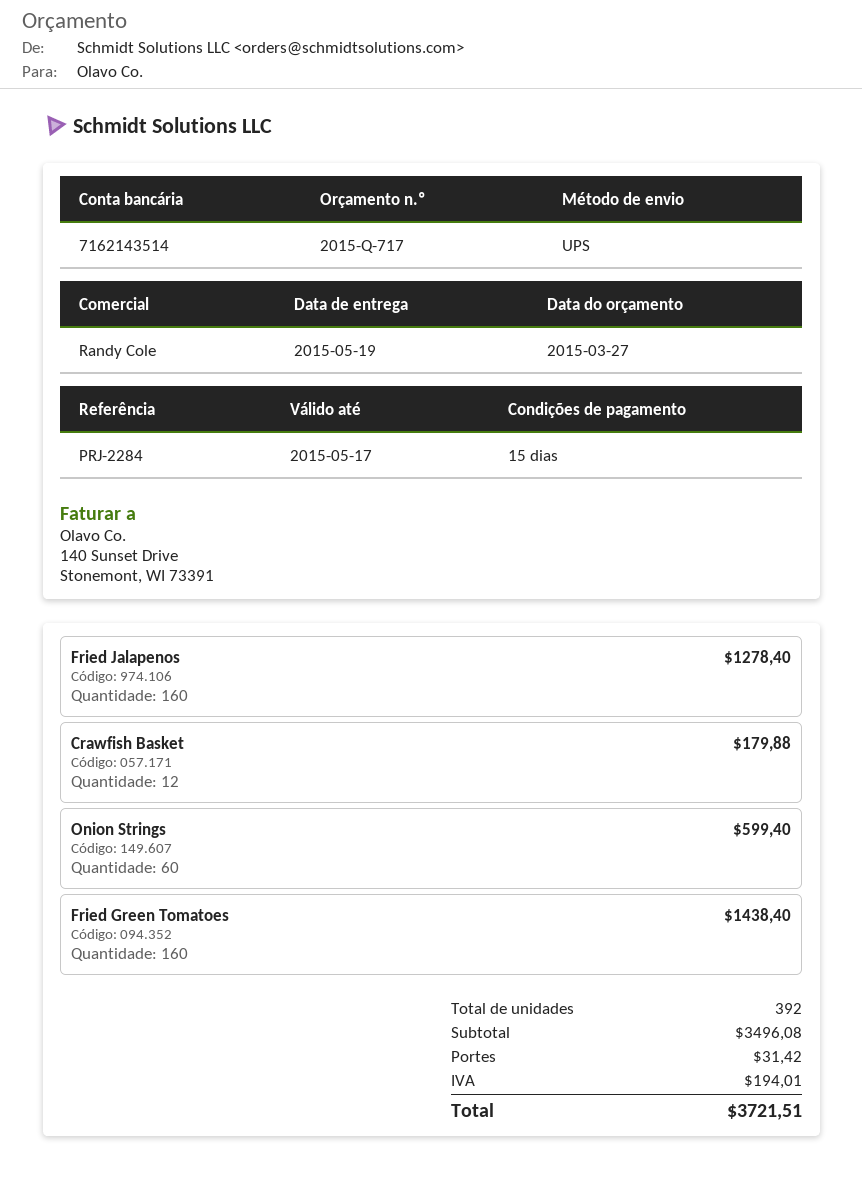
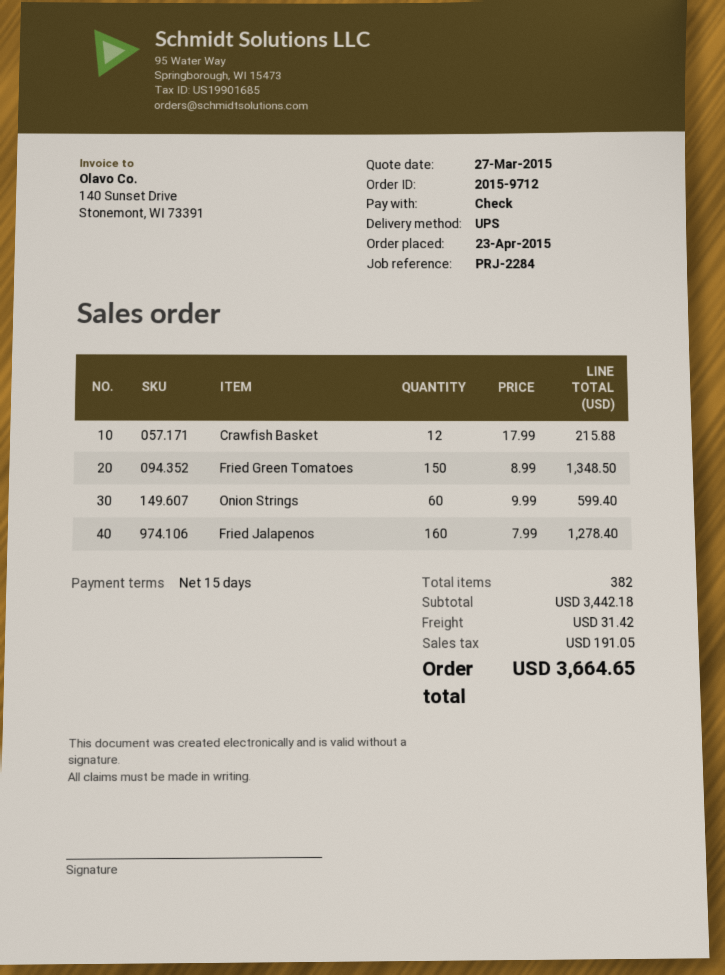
Crawfish Basket: 12 for 179.88 -> 12 for 215.88
Fried Green Tomatoes: 160 for 1438.40 -> 150 for 1348.50
total quantity: 392 -> 382
subtotal: 3496.08 -> 3442.18
tax: 194.01 -> 191.05
total: 3721.51 -> 3664.65

